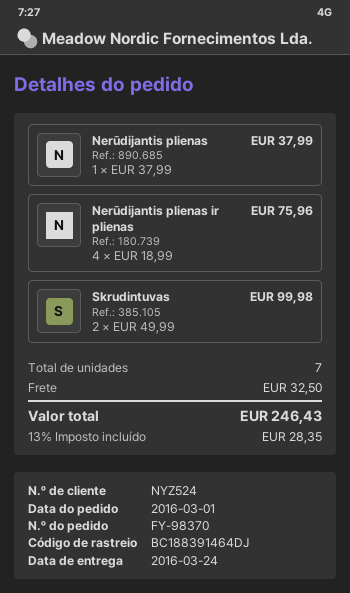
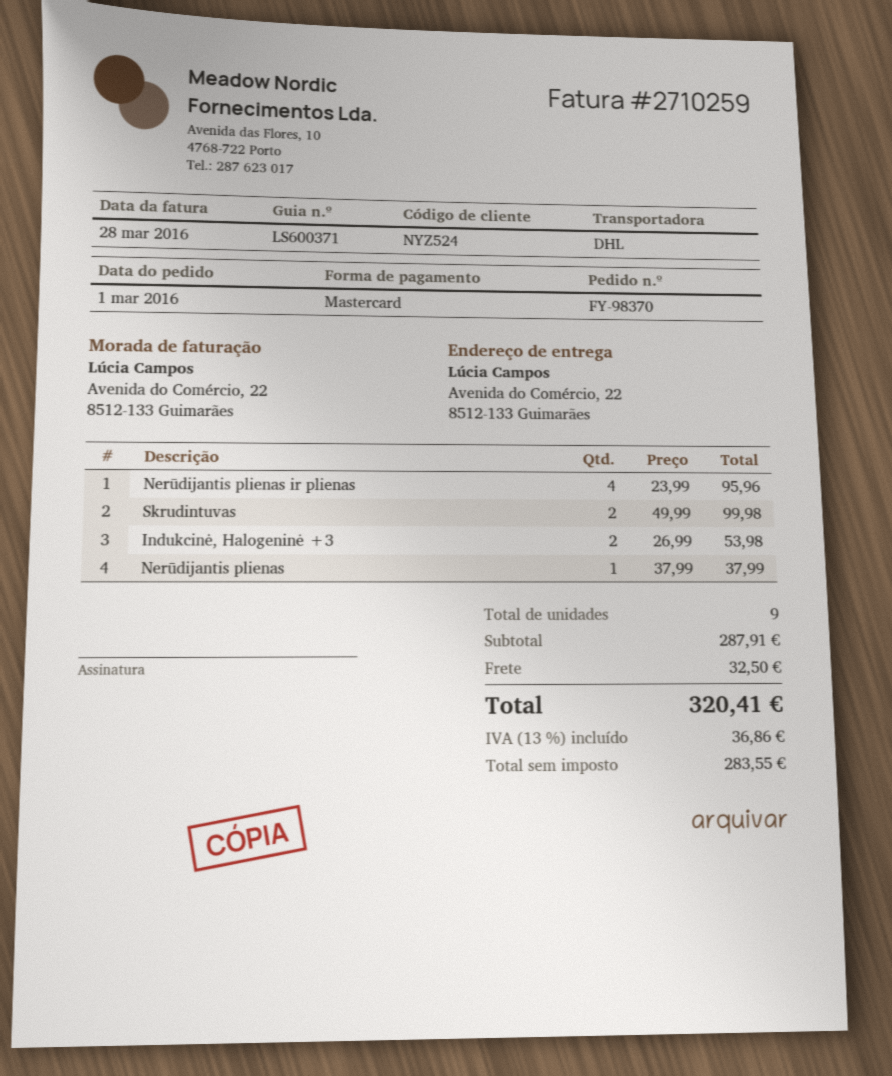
Nerūdijantis plienas ir plienas: 4 x 18.99 = 75.96 -> 4 x 23.99 = 95.96
Indukcinė, Halogeninė +3: none -> 2 x 26.99 = 53.98
total quantity: 7 -> 9
tax: 13% = 28.35 -> 13% = 36.86
total: 246.43 -> 320.41

